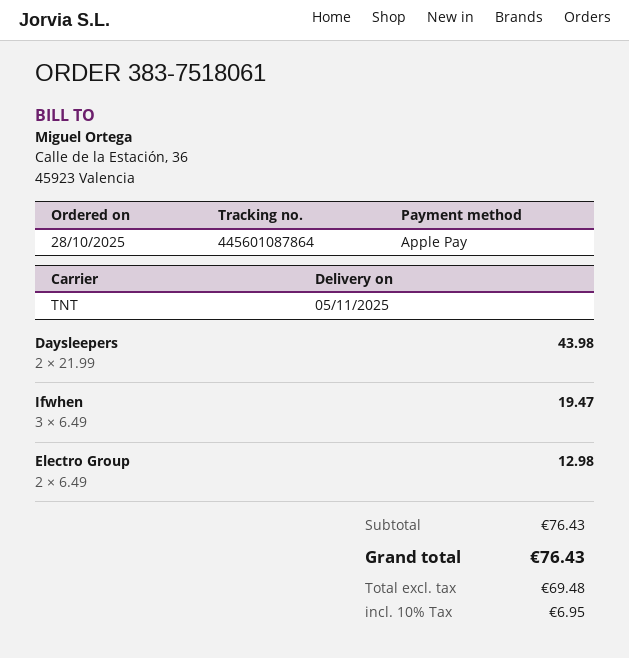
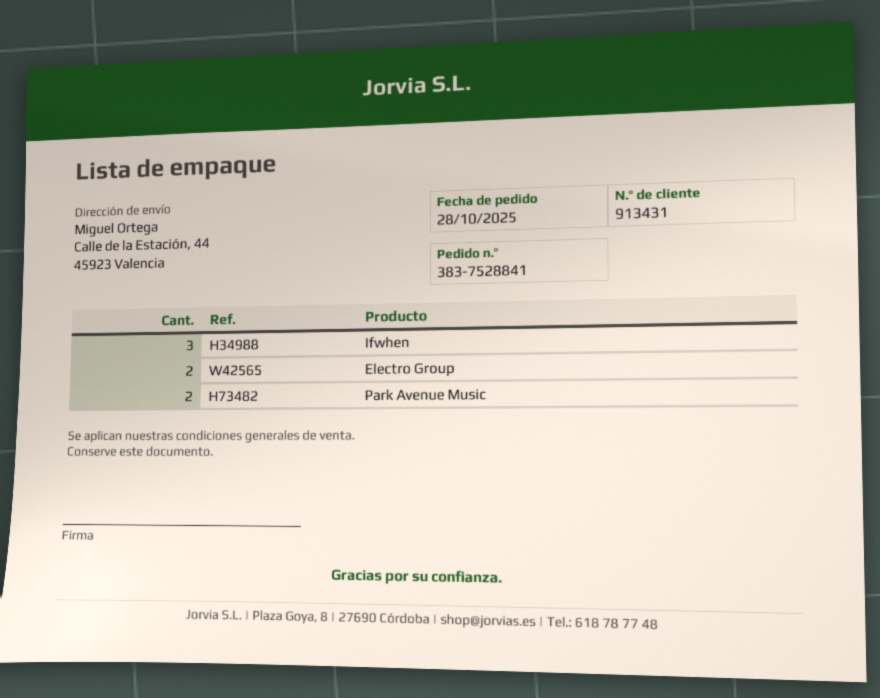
order number: 383-7518061 -> 383-7528841
Daysleepers: 2 -> none
Park Avenue Music: none -> 2

